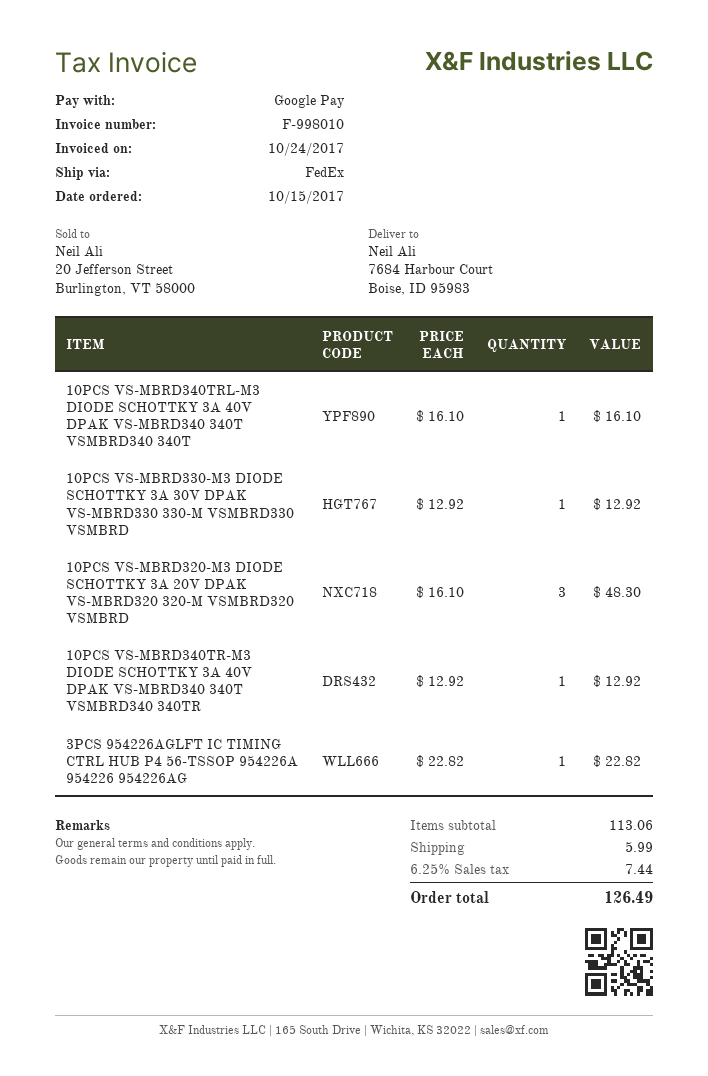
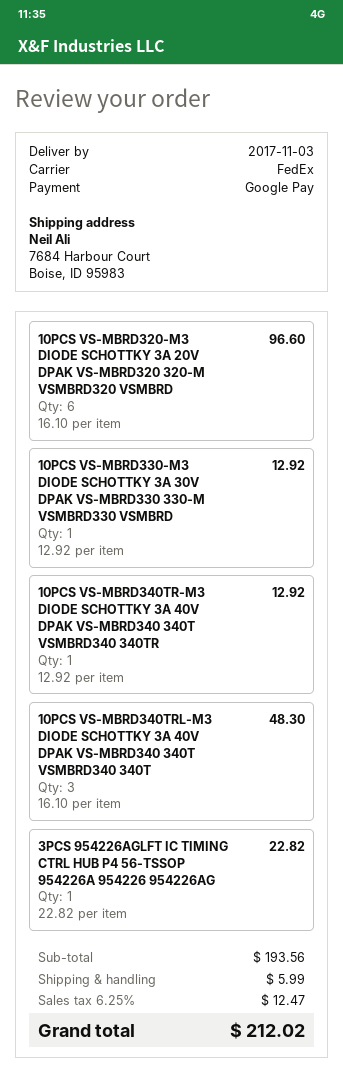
10PCS VS-MBRD340TRL-M3 DIODE SCHOTTKY 3A 40V DPAK VS-MBRD340 340T VSMBRD340 340T: 1 x 16.10 = 16.10 -> 3 x 16.10 = 48.30
10PCS VS-MBRD320-M3 DIODE SCHOTTKY 3A 20V DPAK VS-MBRD320 320-M VSMBRD320 VSMBRD: 3 x 16.10 = 48.30 -> 6 x 16.10 = 96.60
subtotal: 113.06 -> 193.56
tax: 6.25% = 7.44 -> 6.25% = 12.47
total: 126.49 -> 212.02

